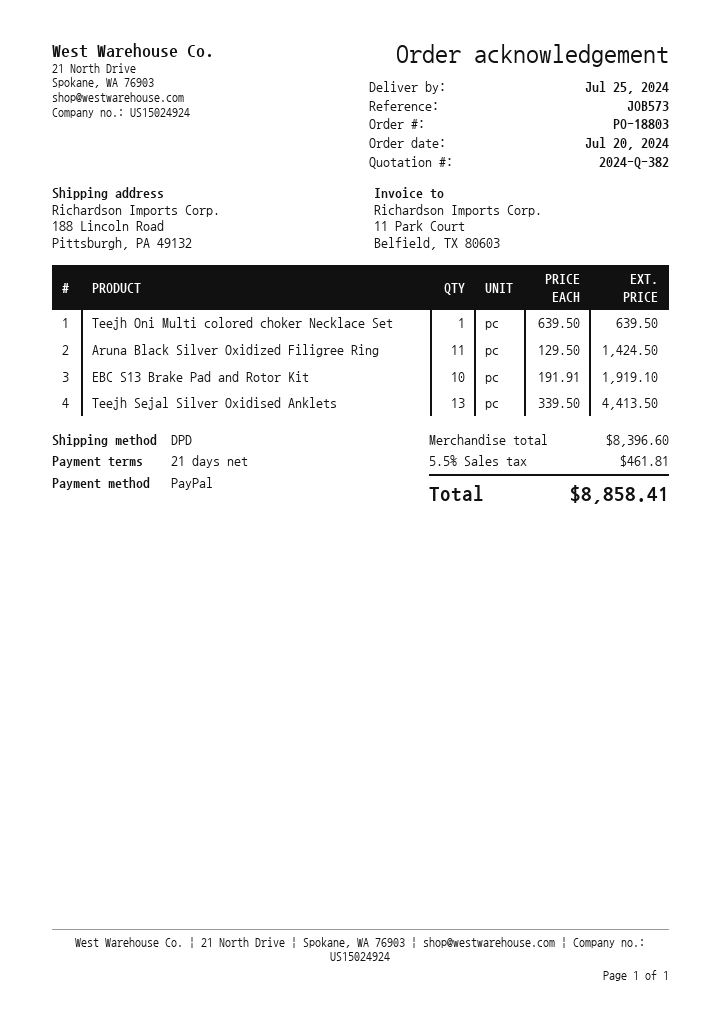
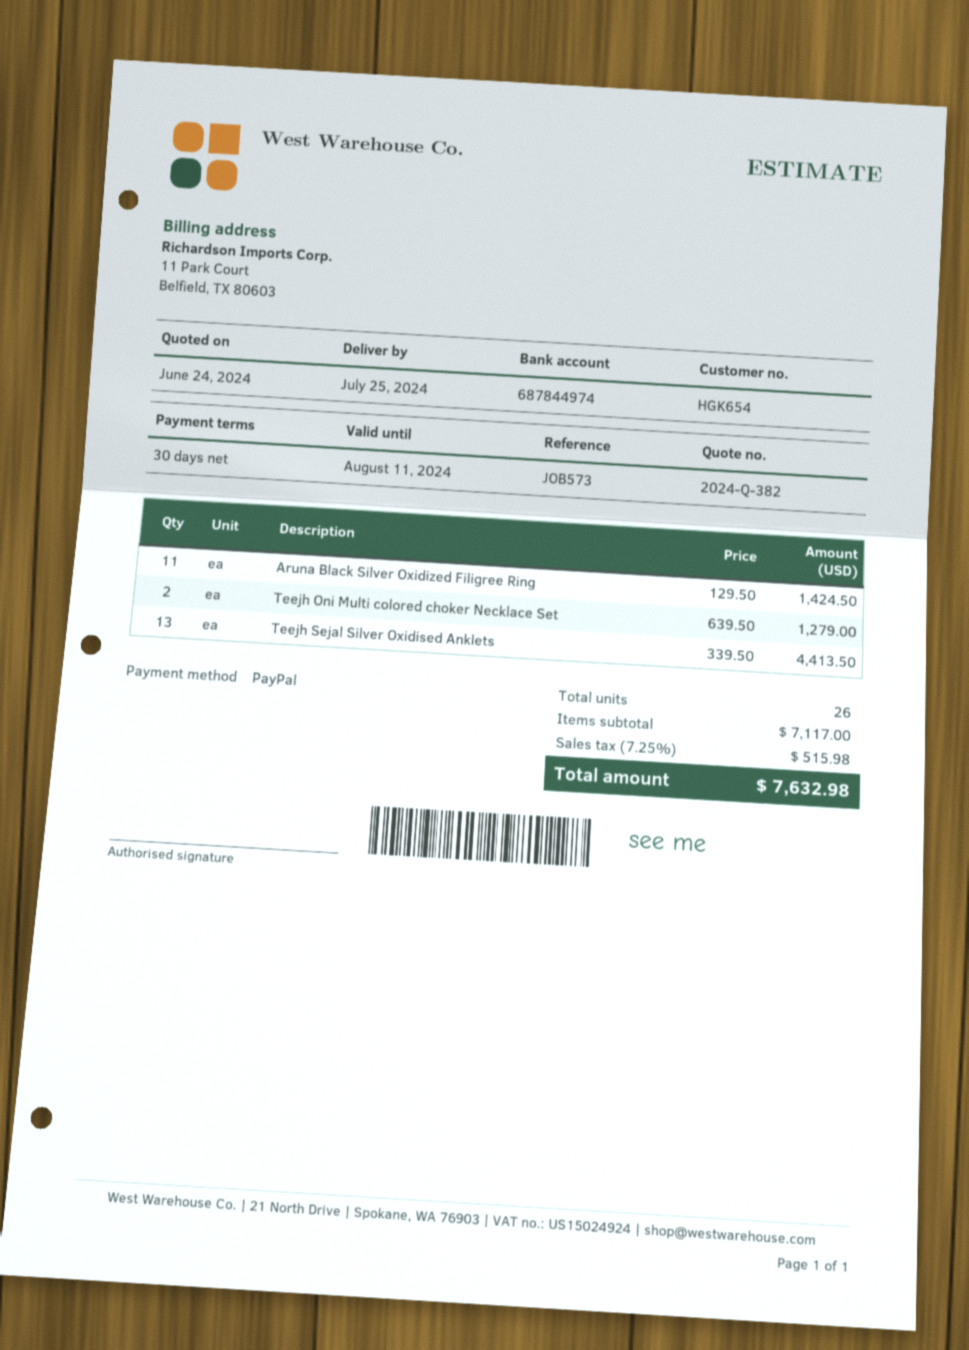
payment terms: 21 days -> 30 days
Teejh Oni Multi colored choker Necklace Set: 1 x 639.50 = 639.50 -> 2 x 639.50 = 1279.00
EBC S13 Brake Pad and Rotor Kit: 10 x 191.91 = 1919.10 -> none
subtotal: 8396.60 -> 7117.00
tax: 5.5% = 461.81 -> 7.25% = 515.98
total: 8858.41 -> 7632.98

